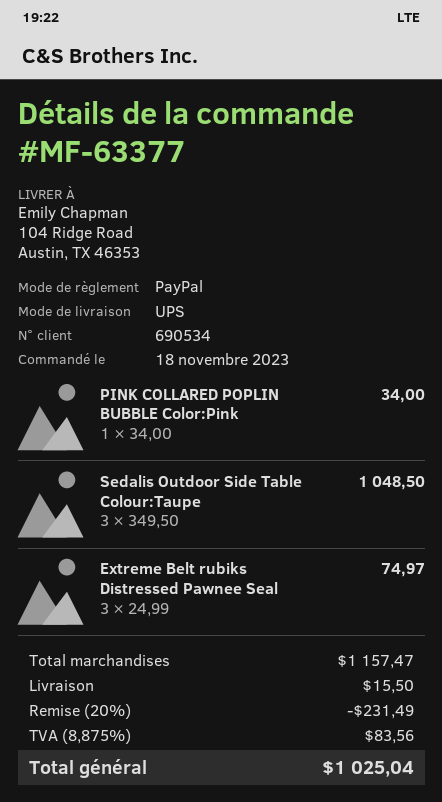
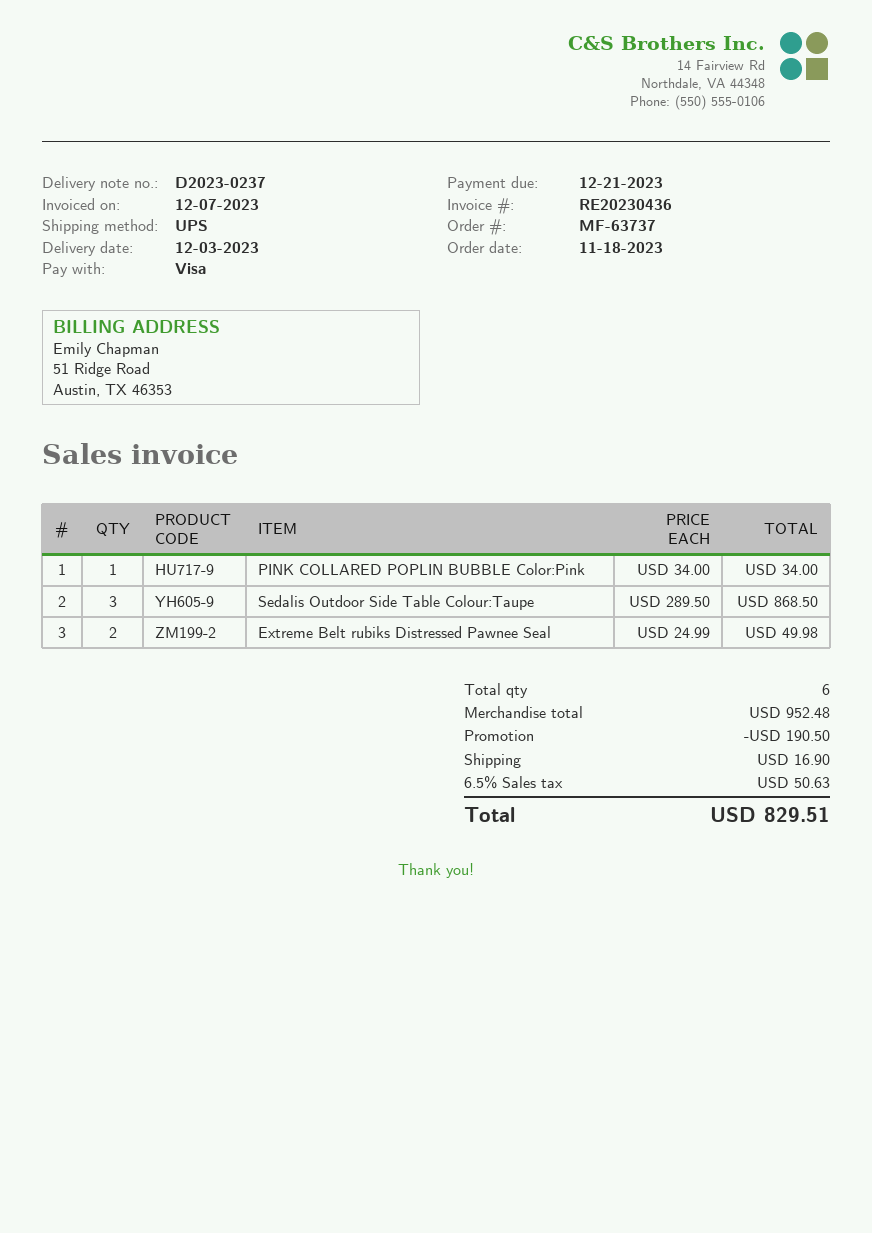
order number: MF-63377 -> MF-63737
payment method: PayPal -> Visa
Sedalis Outdoor Side Table Colour:Taupe: 3 x 349.50 = 1048.50 -> 3 x 289.50 = 868.50
Extreme Belt rubiks Distressed Pawnee Seal: 3 x 24.99 = 74.97 -> 2 x 24.99 = 49.98
subtotal: 1157.47 -> 952.48
discount: 231.49 -> 190.50
shipping: 15.50 -> 16.90
tax: 8.875% = 83.56 -> 6.5% = 50.63
total: 1025.04 -> 829.51

